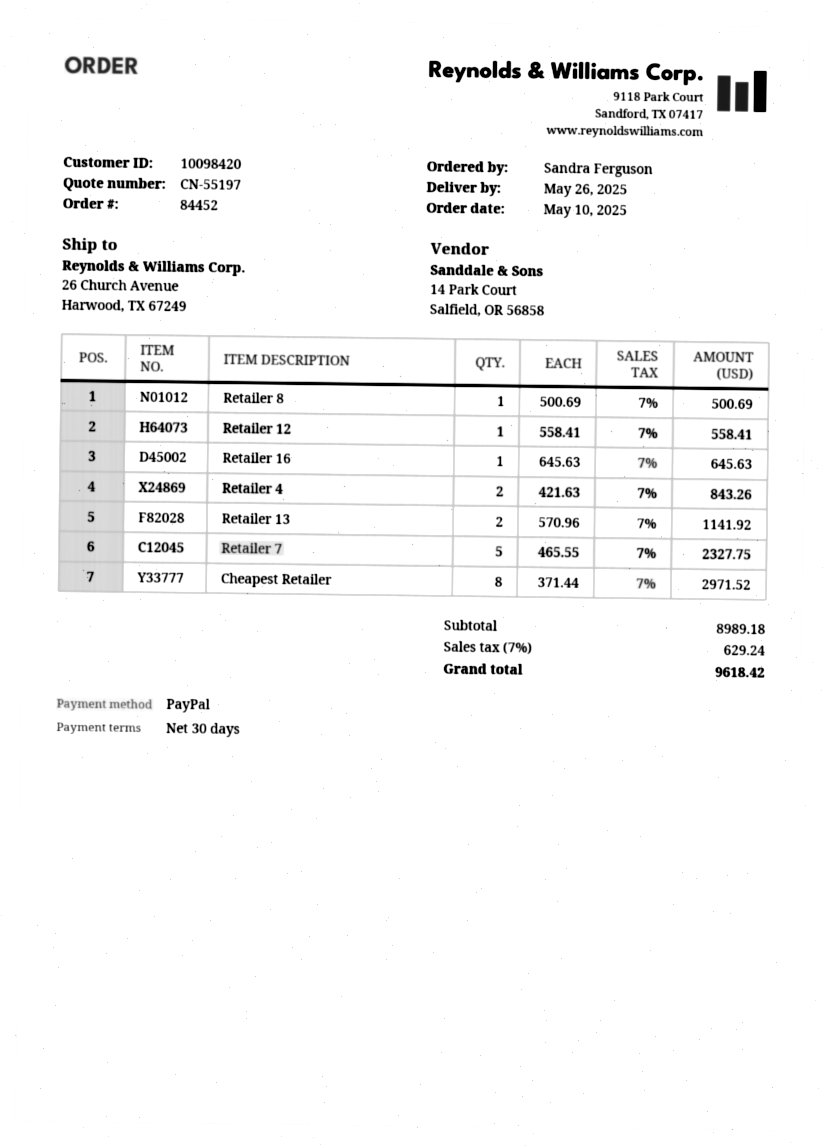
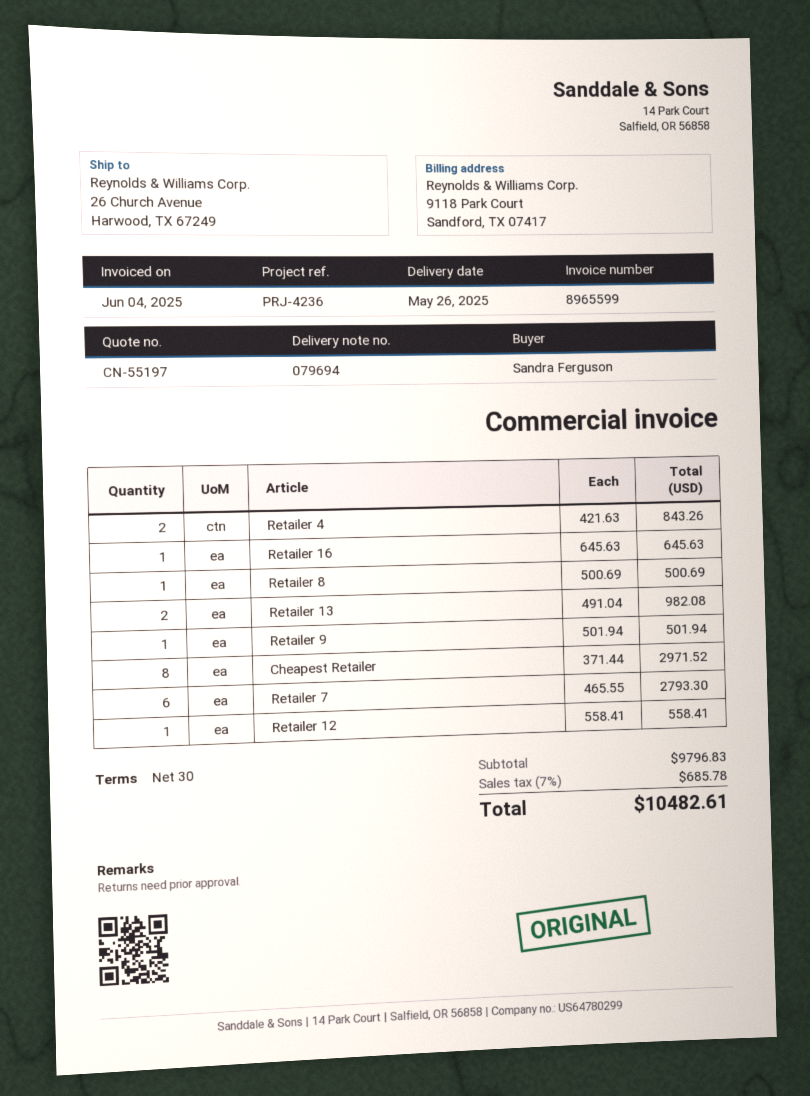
Retailer 13: 2 x 570.96 = 1141.92 -> 2 x 491.04 = 982.08
Retailer 7: 5 x 465.55 = 2327.75 -> 6 x 465.55 = 2793.30
Retailer 9: none -> 1 x 501.94 = 501.94
subtotal: 8989.18 -> 9796.83
tax: 7% = 629.24 -> 7% = 685.78
total: 9618.42 -> 10482.61

